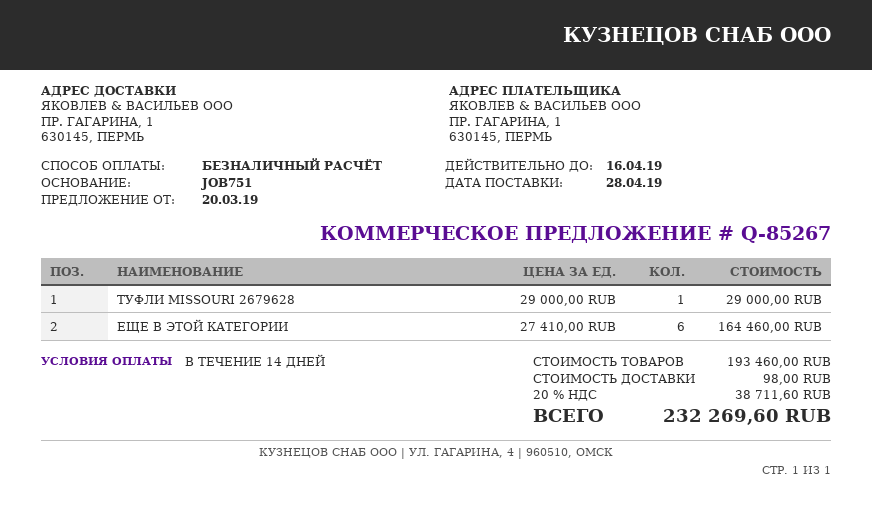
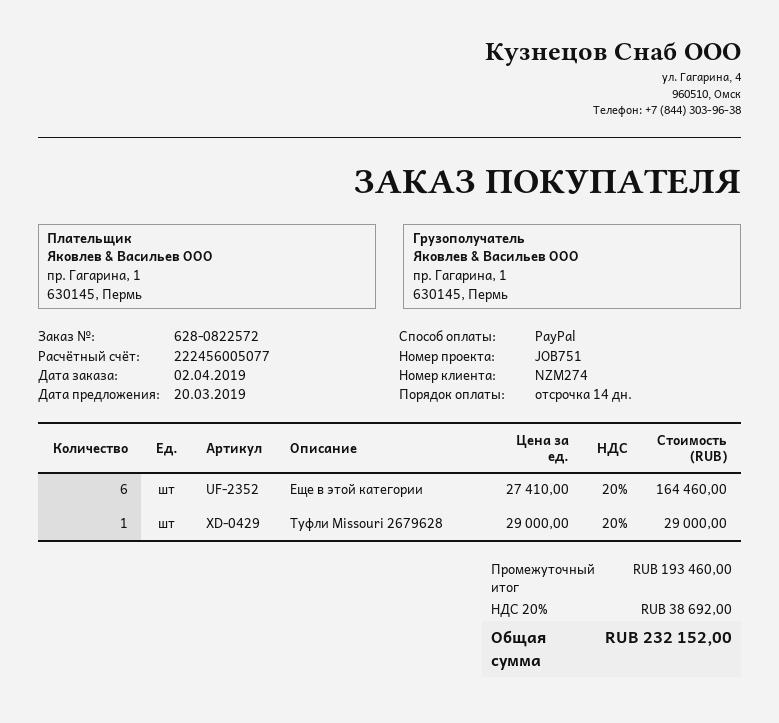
payment method: bank transfer -> PayPal
shipping: 98.00 -> none
tax: 20% = 38711.60 -> 20% = 38692.00
total: 232269.60 -> 232152.00

